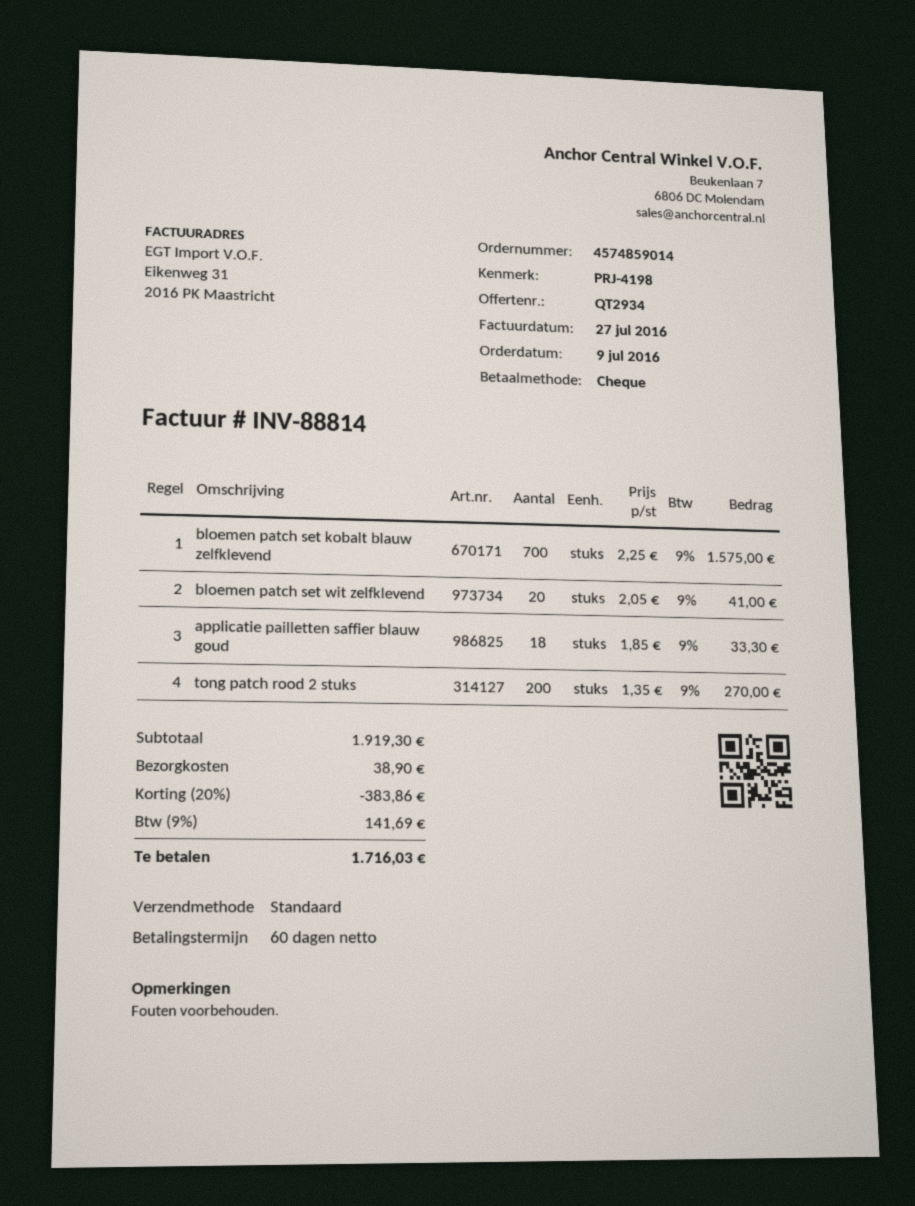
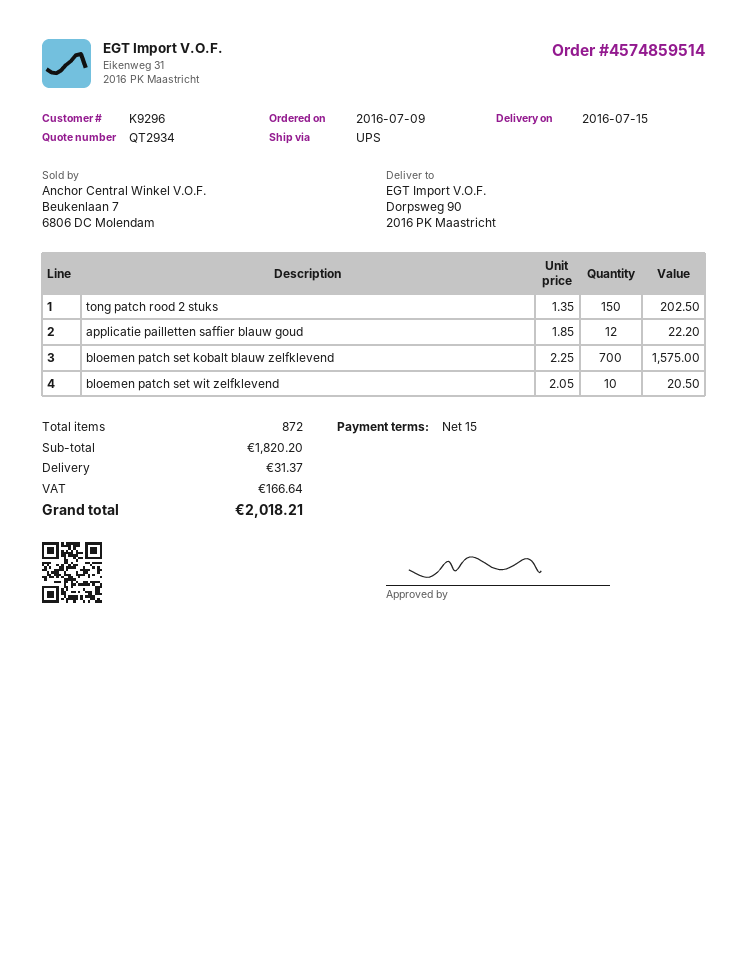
order number: 4574859014 -> 4574859514
payment terms: 60 days -> 15 days
shipping method: standard -> UPS
bloemen patch set wit zelfklevend: 20 x 2.05 = 41.00 -> 10 x 2.05 = 20.50
applicatie pailletten saffier blauw goud: 18 x 1.85 = 33.30 -> 12 x 1.85 = 22.20
tong patch rood 2 stuks: 200 x 1.35 = 270.00 -> 150 x 1.35 = 202.50
subtotal: 1919.30 -> 1820.20
discount: 20% = 383.86 -> none
shipping: 38.90 -> 31.37
tax: 141.69 -> 166.64
total: 1716.03 -> 2018.21

